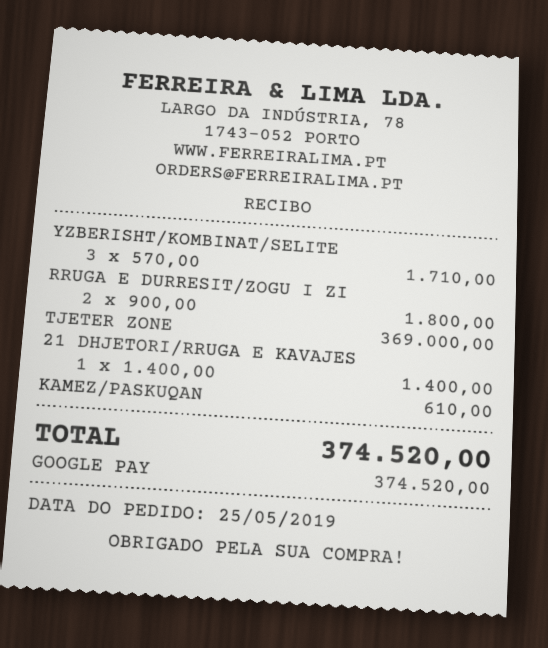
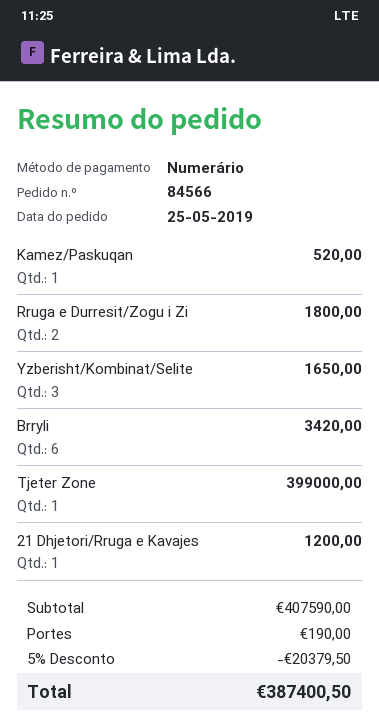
payment method: Google Pay -> cash
YZBERISHT/KOMBINAT/SELITE: 3 for 1710.00 -> 3 for 1650.00
TJETER ZONE: 1 for 369000.00 -> 1 for 399000.00
21 DHJETORI/RRUGA E KAVAJES: 1 for 1400.00 -> 1 for 1200.00
KAMEZ/PASKUQAN: 1 for 610.00 -> 1 for 520.00
Brryli: none -> 6 for 3420.00
discount: none -> 5% = 20379.50
shipping: none -> 190.00
total: 374520.00 -> 387400.50

